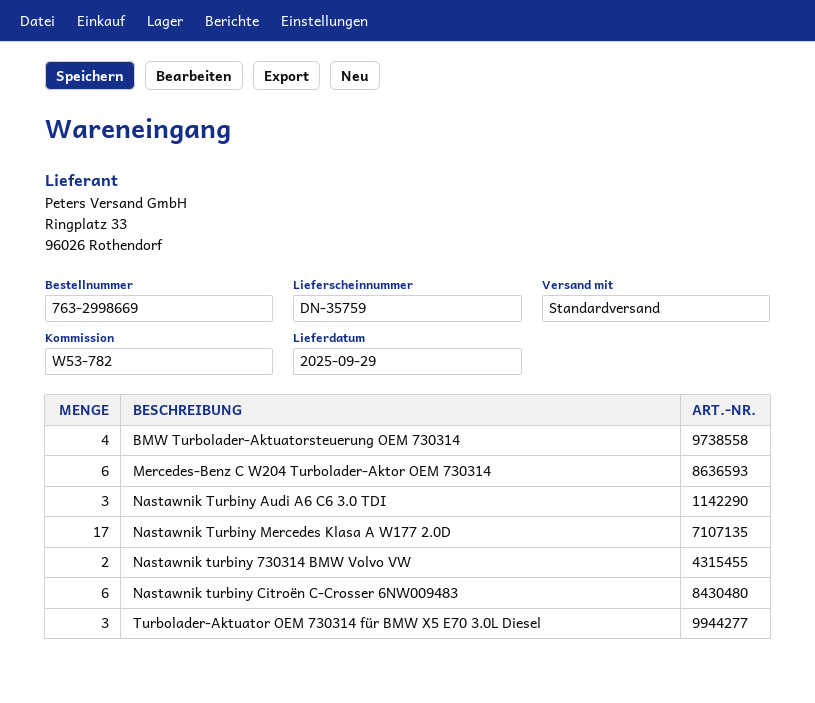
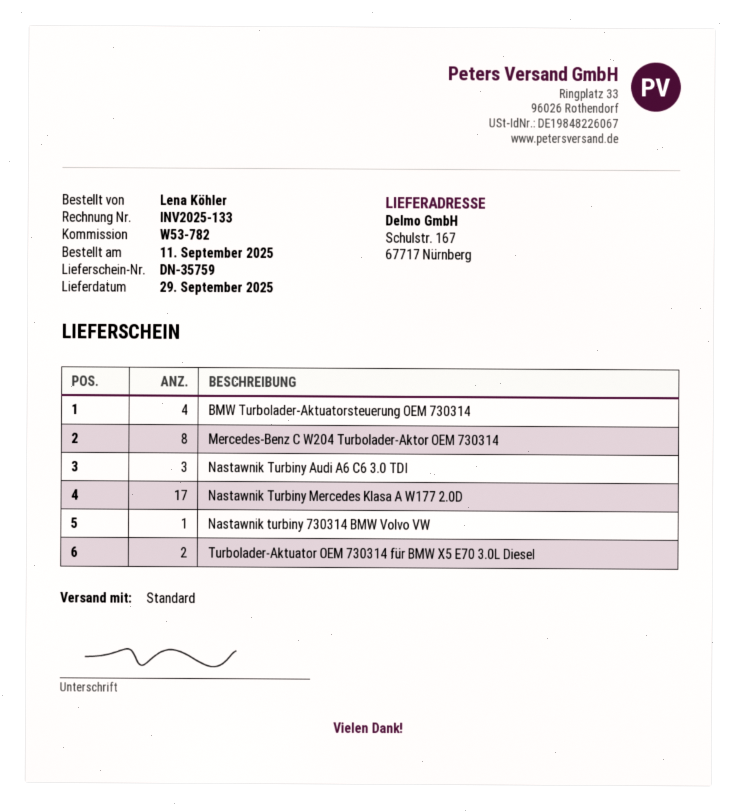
Mercedes-Benz C W204 Turbolader-Aktor OEM 730314: 6 -> 8
Nastawnik turbiny 730314 BMW Volvo VW: 2 -> 1
Nastawnik turbiny Citroën C-Crosser 6NW009483: 6 -> none
Turbolader-Aktuator OEM 730314 für BMW X5 E70 3.0L Diesel: 3 -> 2

